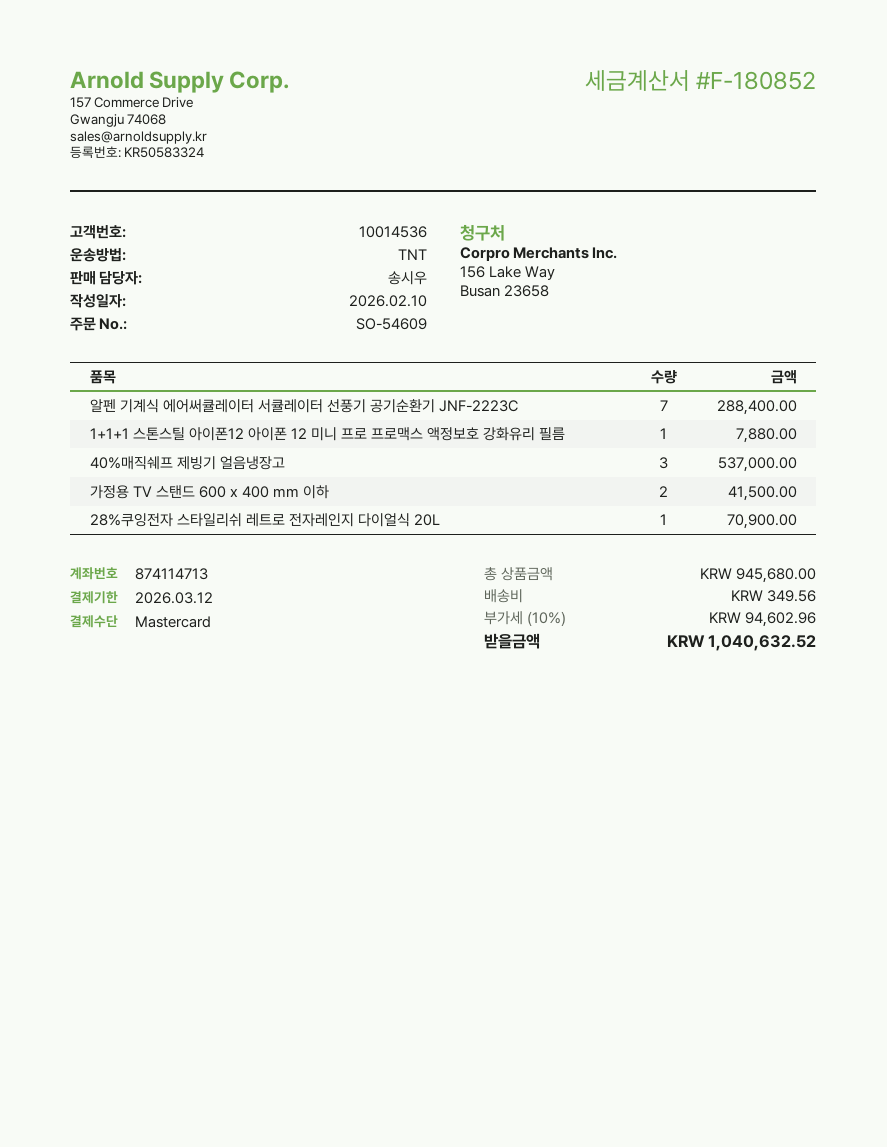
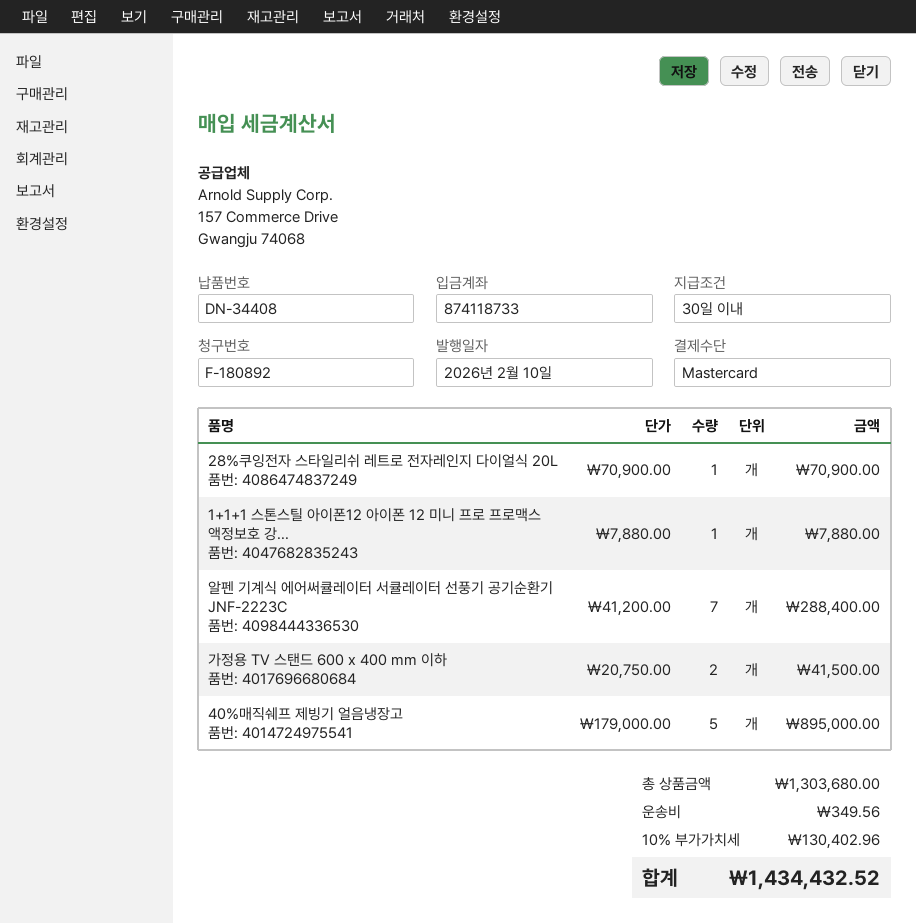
invoice number: F-180852 -> F-180892
bank account: 874114713 -> 874118733
40%매직쉐프 제빙기 얼음냉장고: 3 for 537000.00 -> 5 for 895000.00
subtotal: 945680.00 -> 1303680.00
tax: 10% = 94602.96 -> 10% = 130402.96
total: 1040632.52 -> 1434432.52

